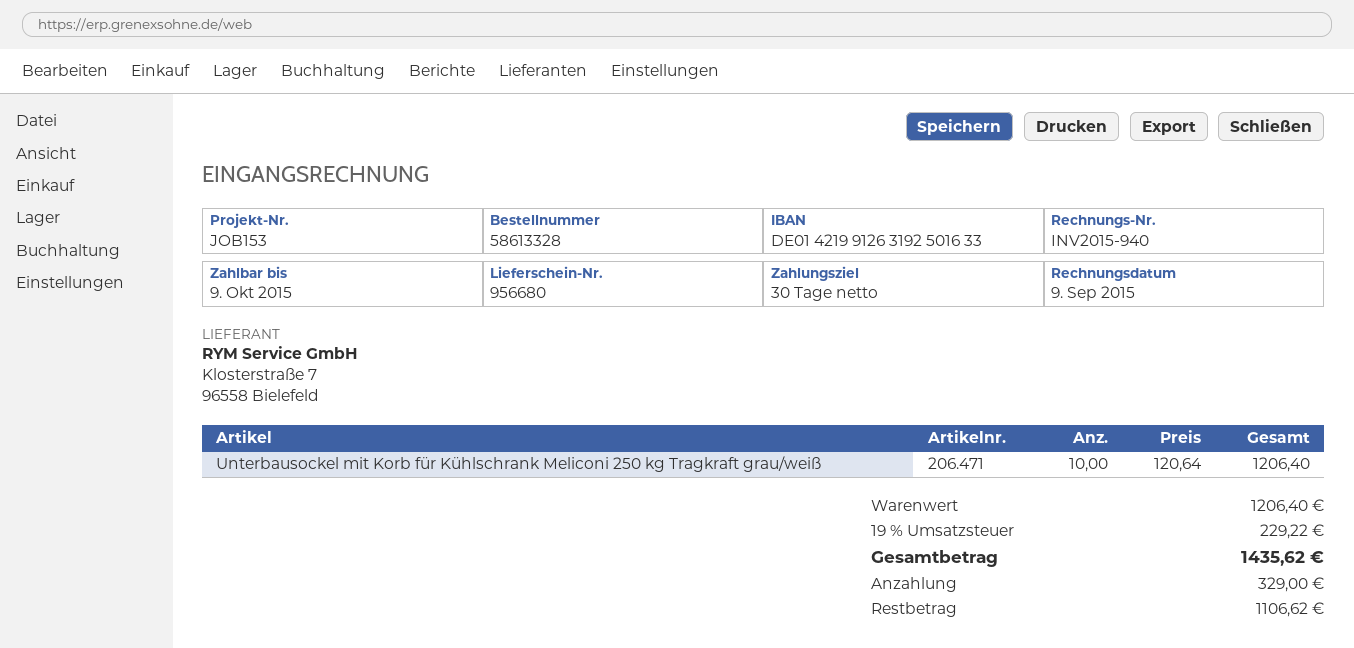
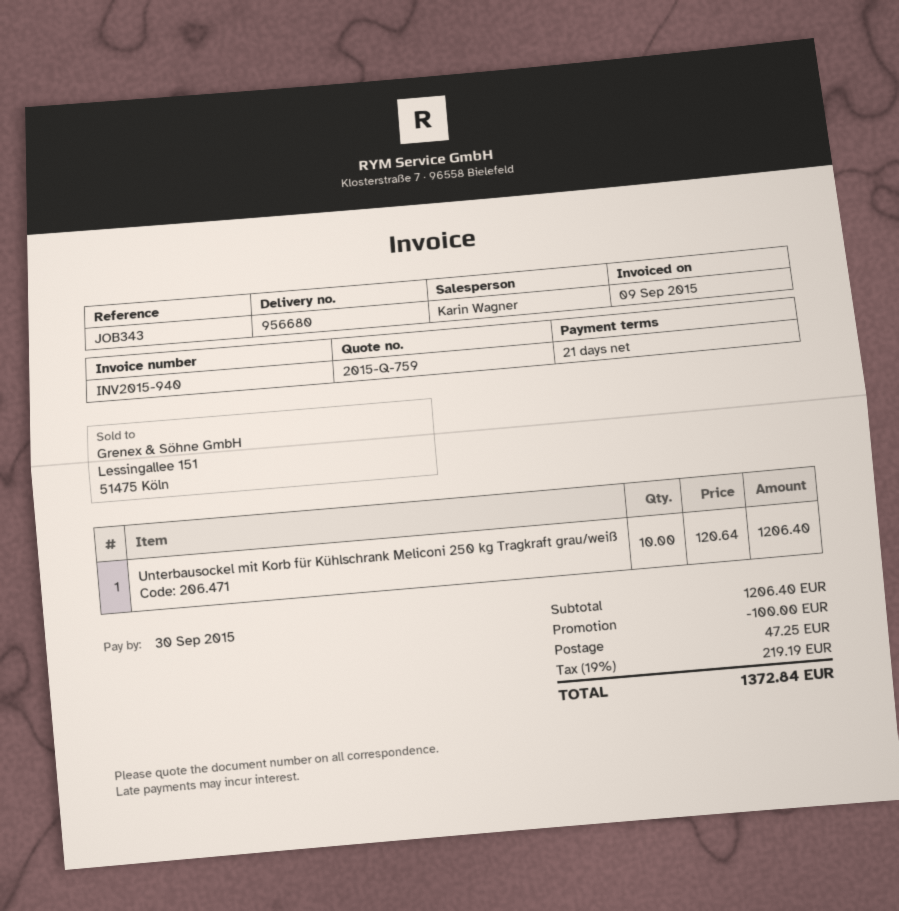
payment terms: 30 days -> 21 days
due date: 2015-10-09 -> 2015-09-30
reference: JOB153 -> JOB343
discount: none -> 100.00
shipping: none -> 47.25
tax: 19% = 229.22 -> 19% = 219.19
total: 1435.62 -> 1372.84

